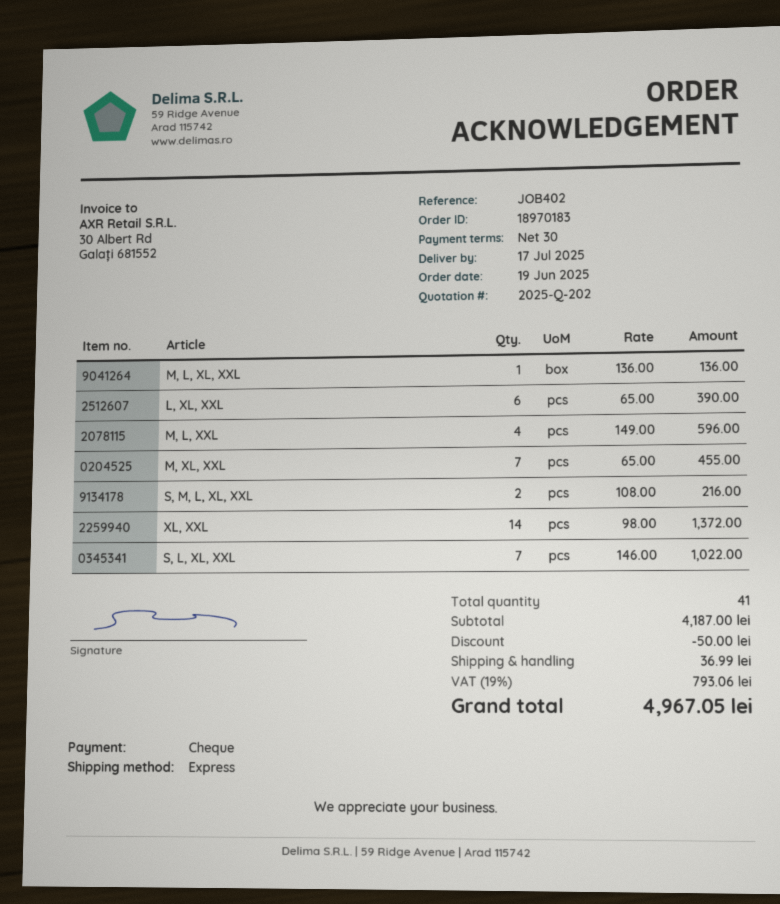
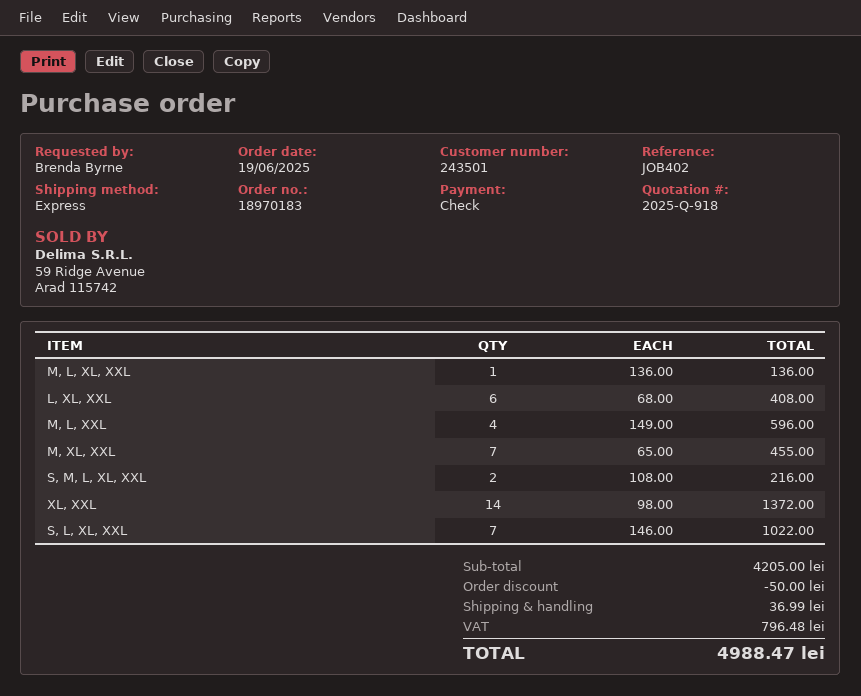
quote number: 2025-Q-202 -> 2025-Q-918
L, XL, XXL: 6 x 65.00 = 390.00 -> 6 x 68.00 = 408.00
subtotal: 4187.00 -> 4205.00
tax: 793.06 -> 796.48
total: 4967.05 -> 4988.47

